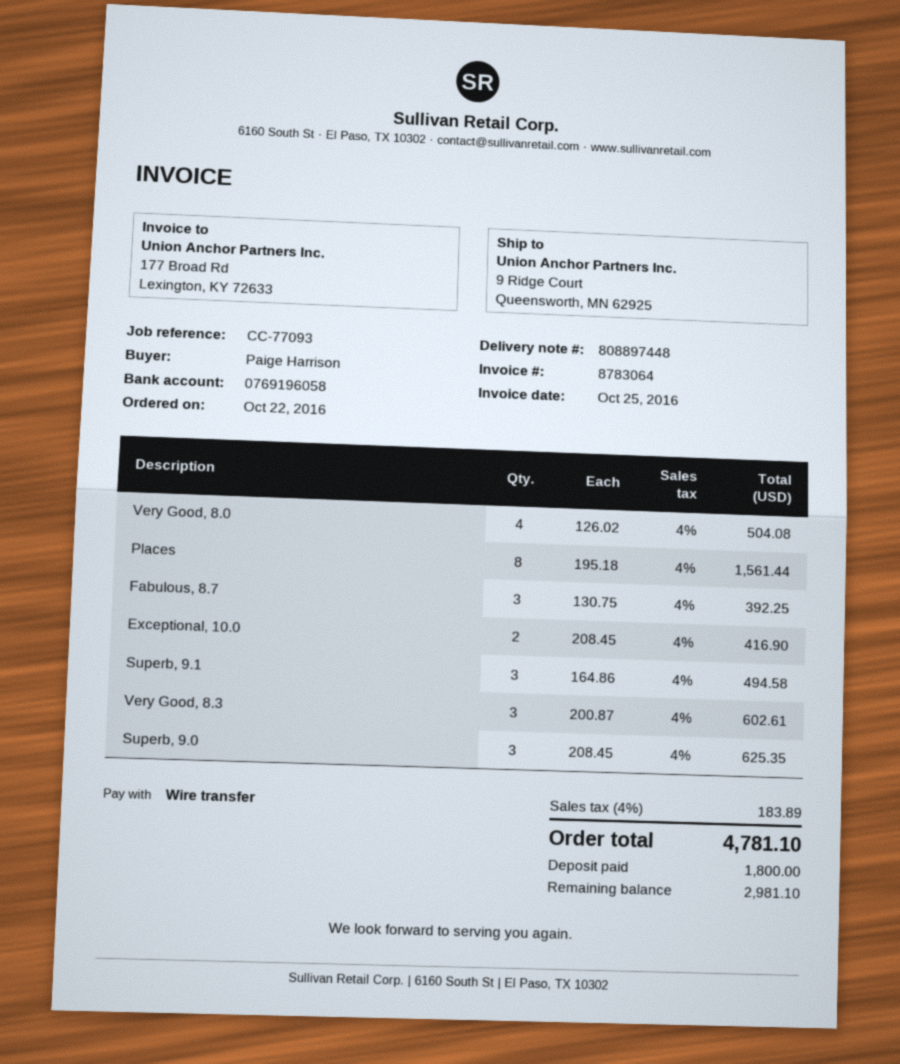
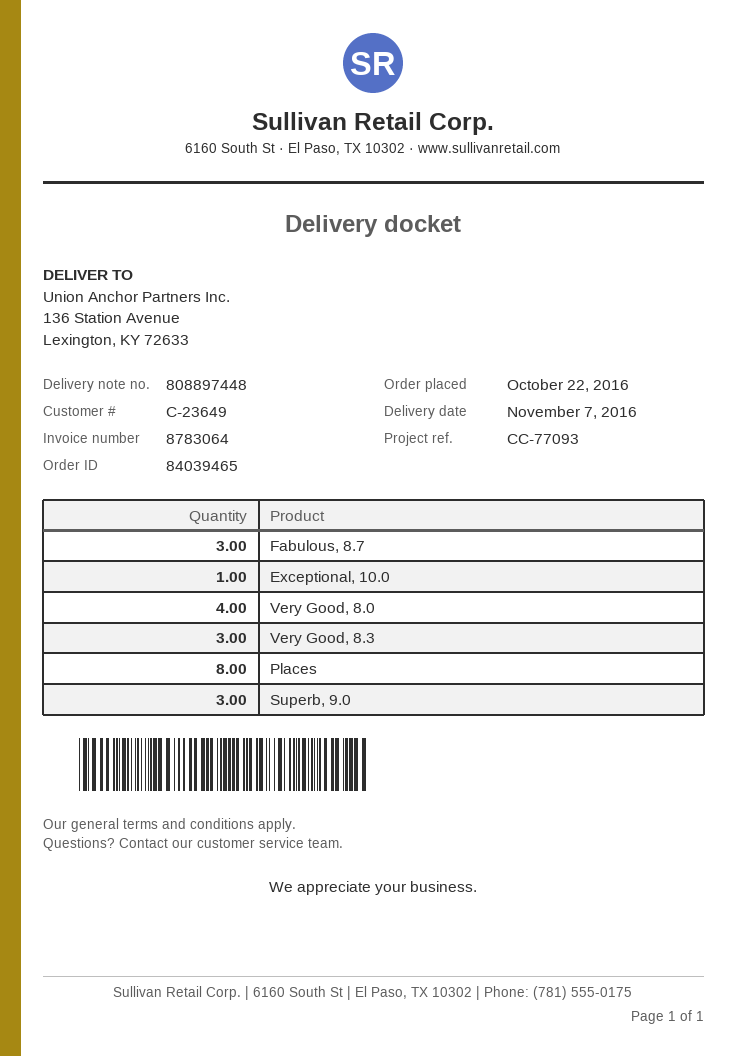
ship to: 9 Ridge Court, Queensworth, MN 62925 -> 136 Station Avenue, Lexington, KY 72633
Exceptional, 10.0: 2 -> 1
Superb, 9.1: 3 -> none

